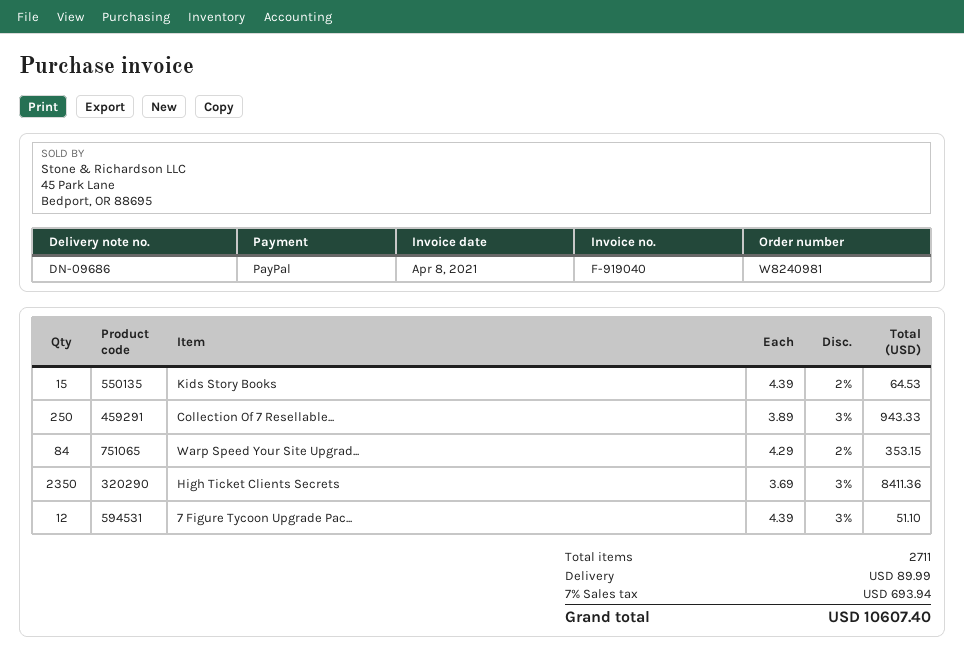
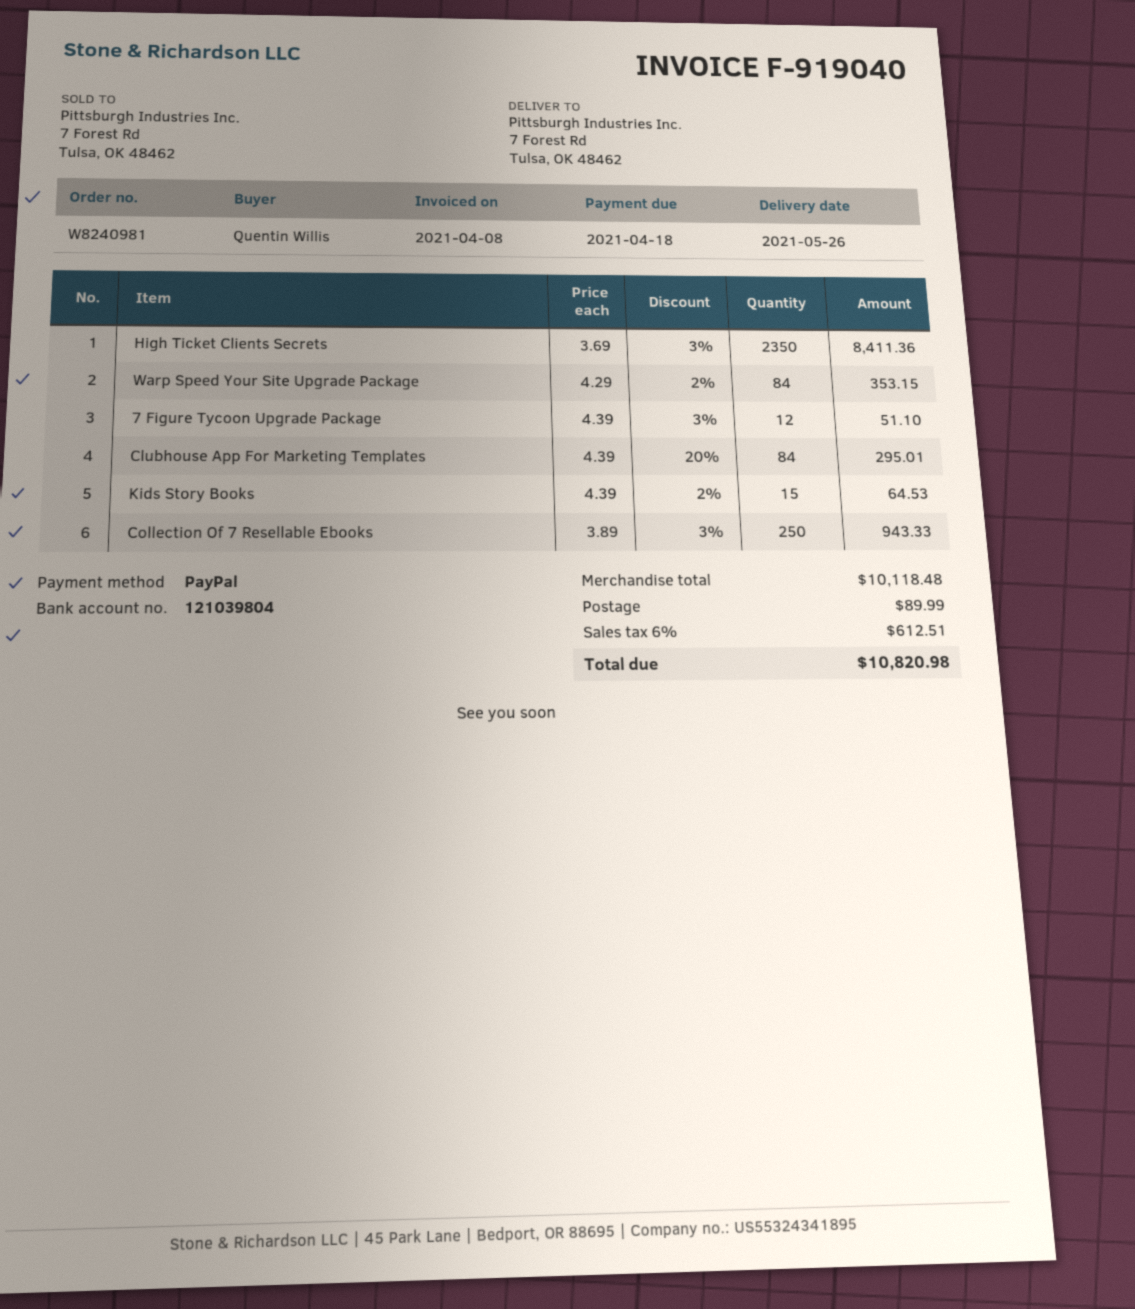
Clubhouse App For Marketing Templates: none -> 84 x 4.39 - 20% = 295.01
tax: 7% = 693.94 -> 6% = 612.51
total: 10607.40 -> 10820.98

